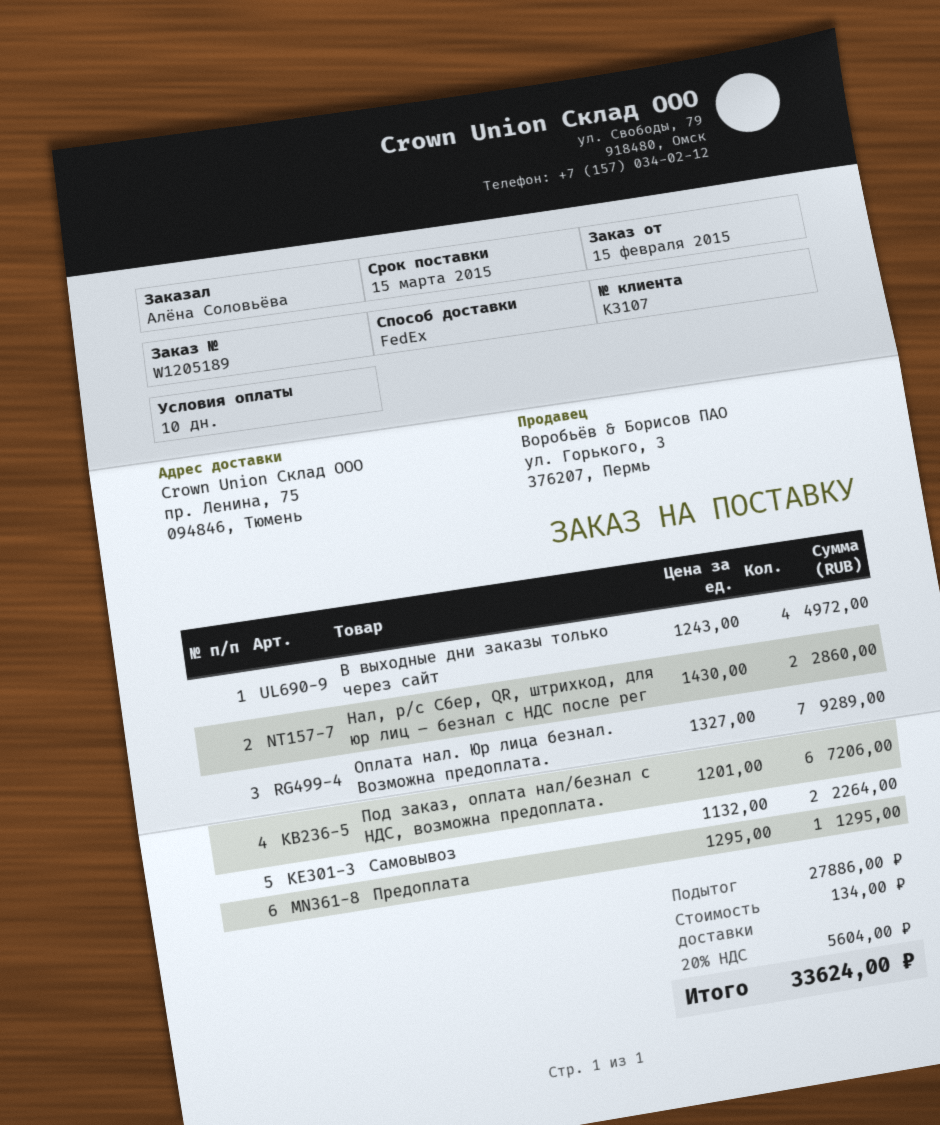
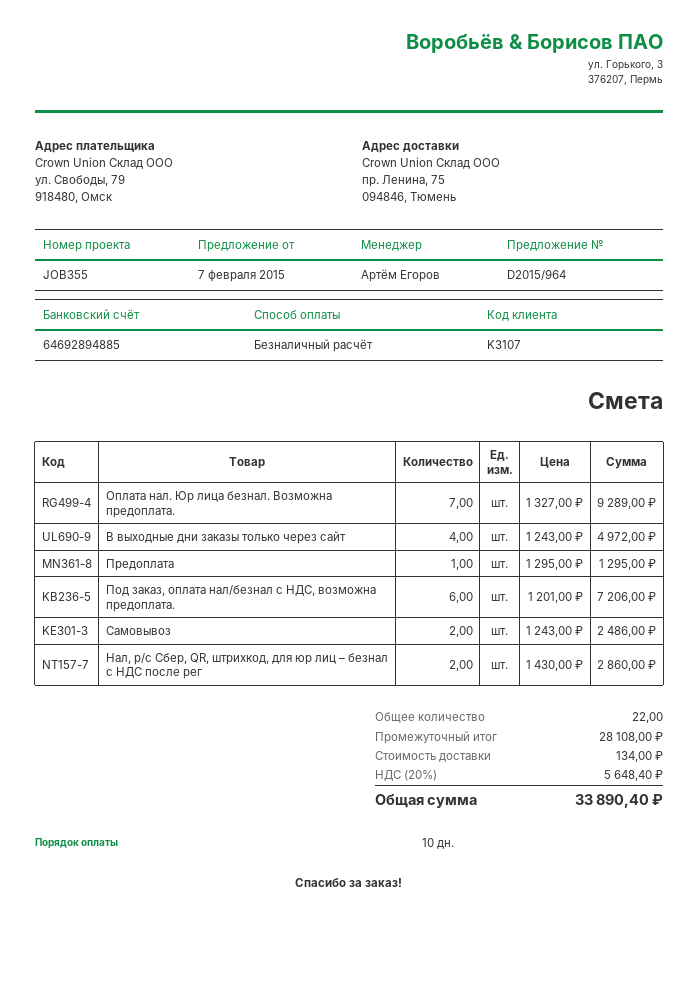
Самовывоз: 2 x 1132.00 = 2264.00 -> 2 x 1243.00 = 2486.00
subtotal: 27886.00 -> 28108.00
tax: 20% = 5604.00 -> 20% = 5648.40
total: 33624.00 -> 33890.40

